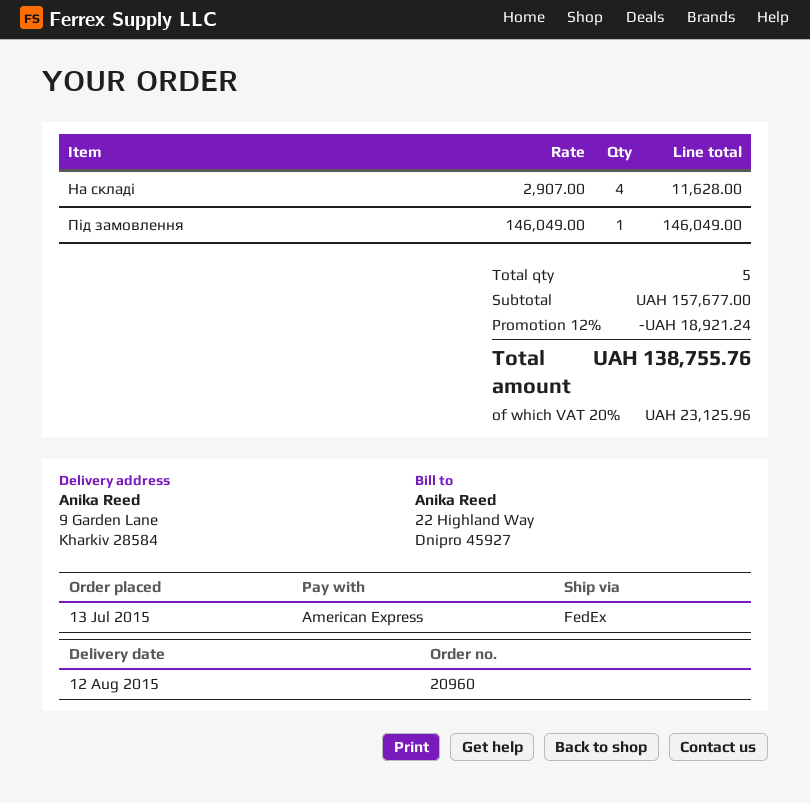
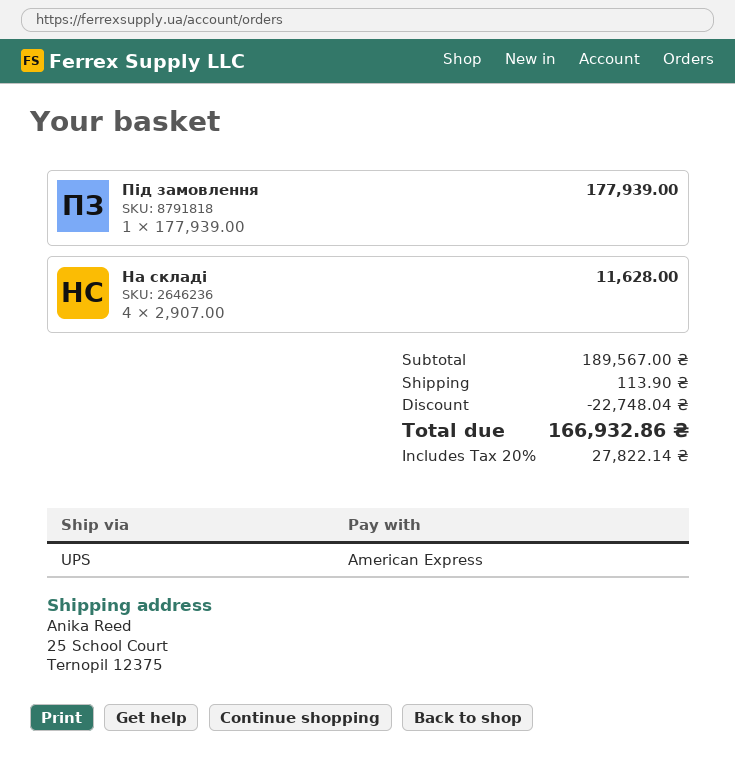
shipping method: FedEx -> UPS
ship to: 9 Garden Lane, Kharkiv 28584 -> 25 School Court, Ternopil 12375
Під замовлення: 1 x 146049.00 = 146049.00 -> 1 x 177939.00 = 177939.00
subtotal: 157677.00 -> 189567.00
discount: 18921.24 -> 22748.04
shipping: none -> 113.90
tax: 20% = 23125.96 -> 20% = 27822.14
total: 138755.76 -> 166932.86

